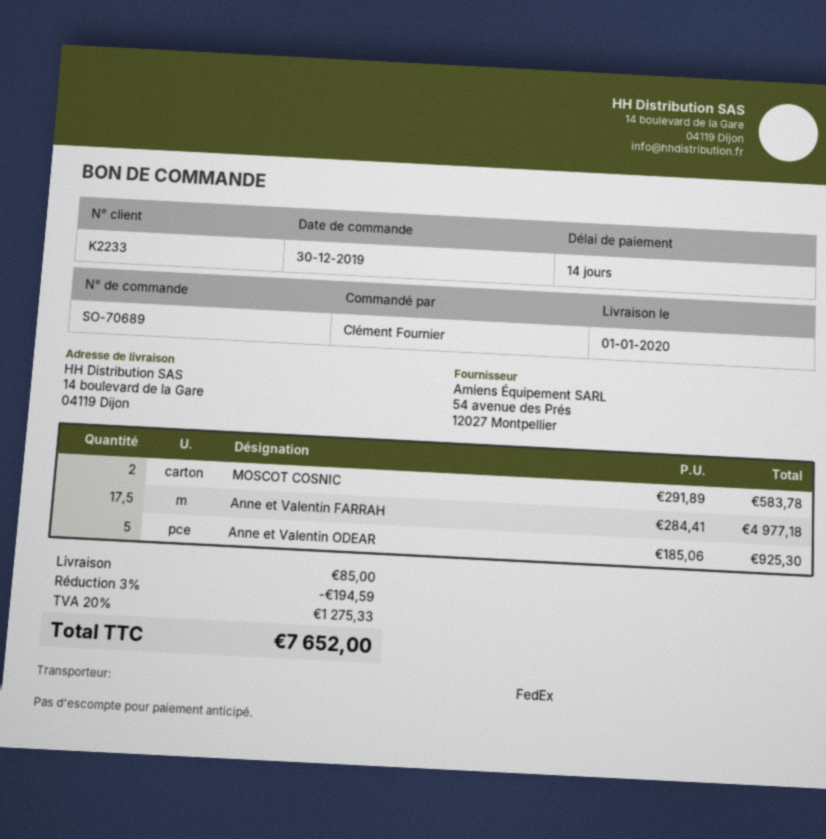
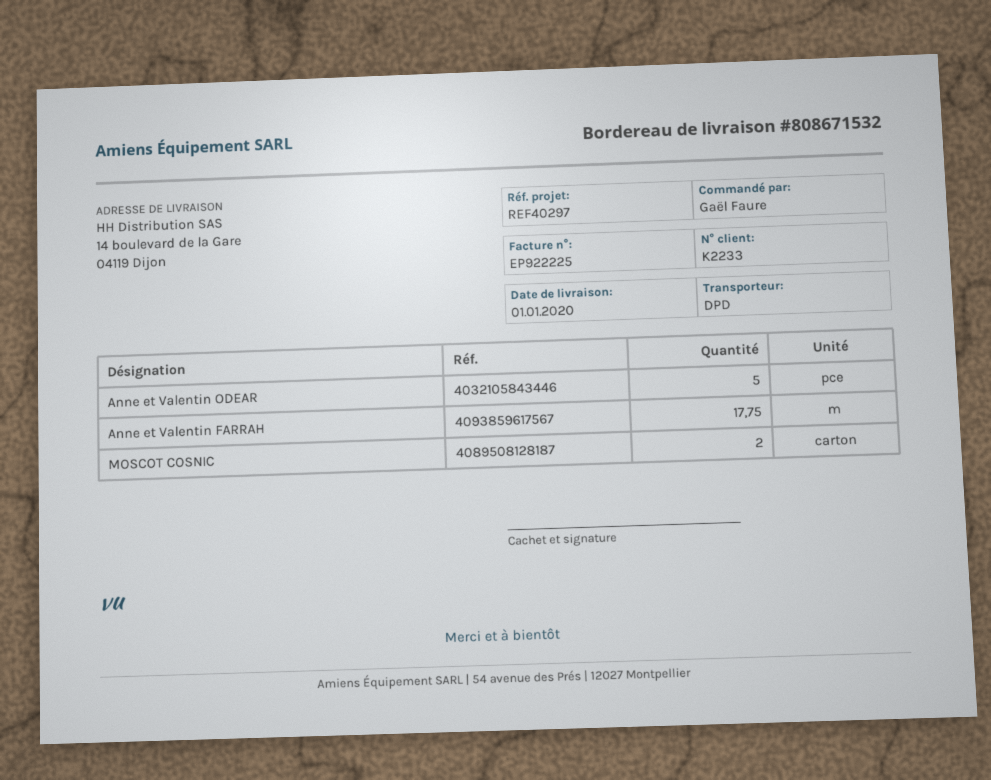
ordered by: Clément Fournier -> Gaël Faure
shipping method: FedEx -> DPD
Anne et Valentin FARRAH: 17.5 -> 17.75

